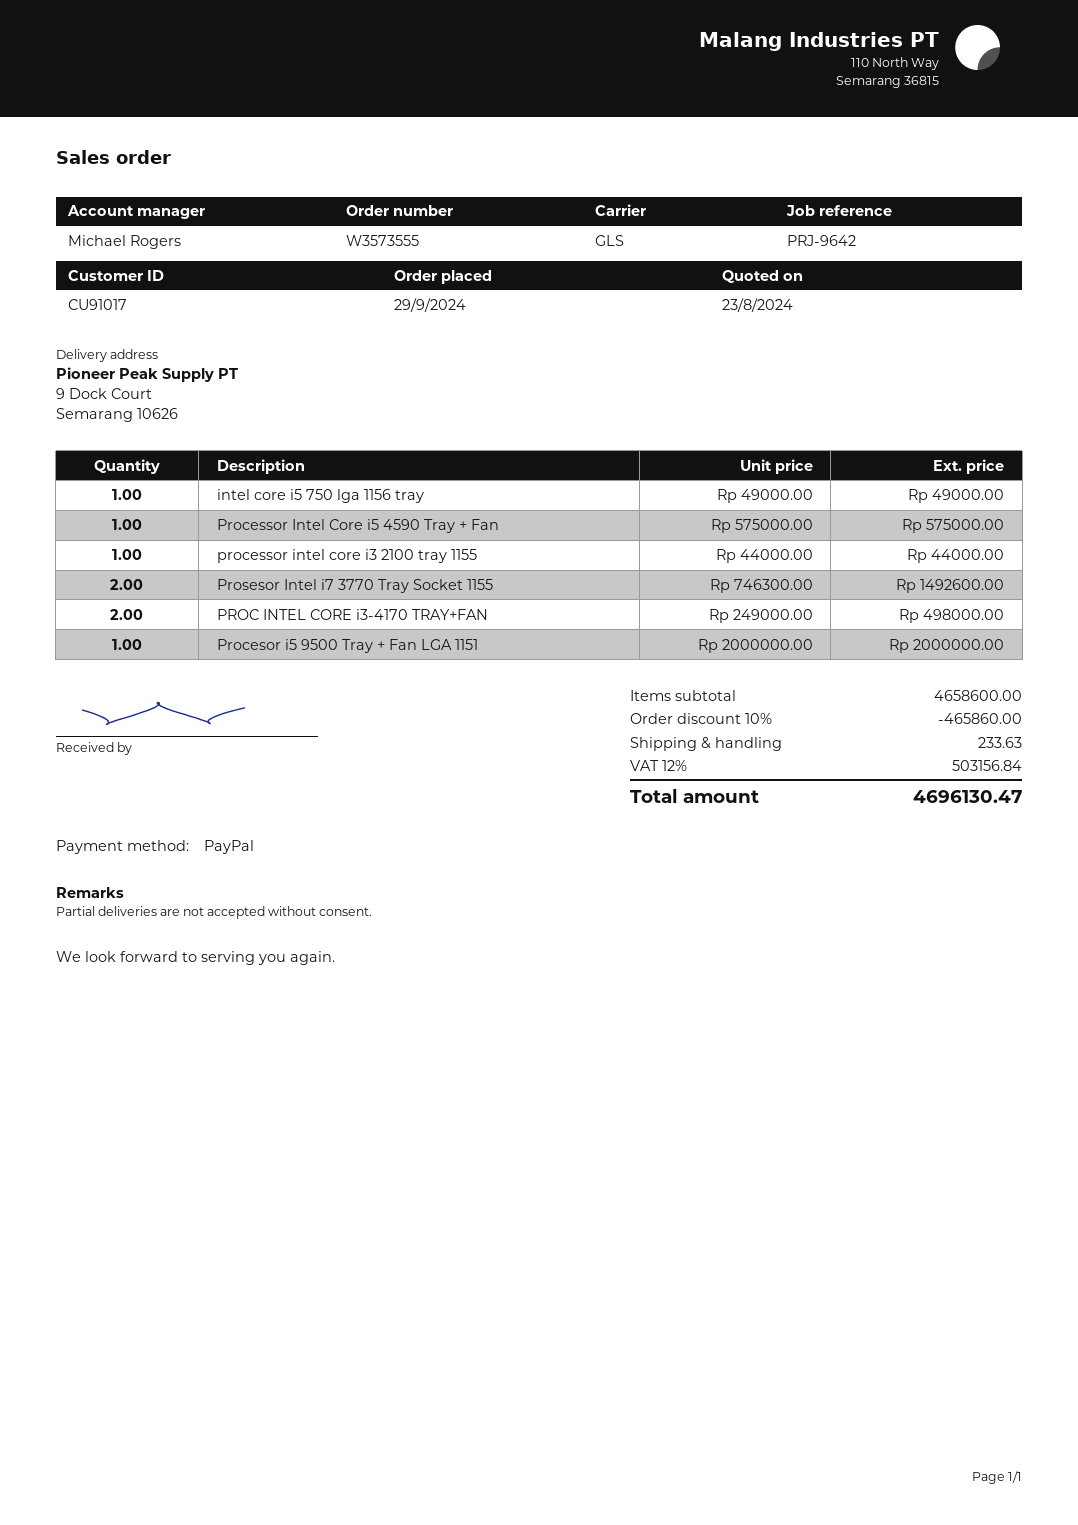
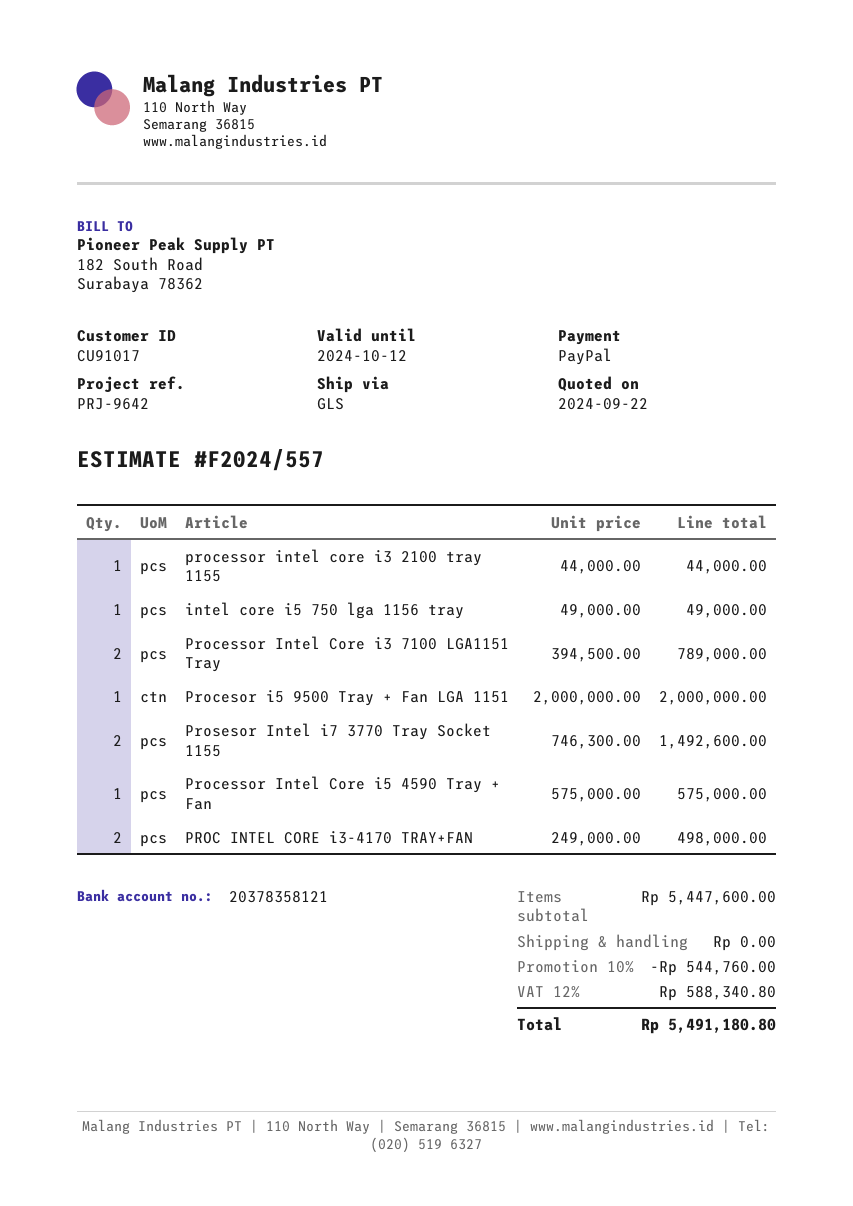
quote date: 2024-08-23 -> 2024-09-22
Processor Intel Core i3 7100 LGA1151 Tray: none -> 2 x 394500.00 = 789000.00
subtotal: 4658600.00 -> 5447600.00
discount: 10% = 465860.00 -> 10% = 544760.00
shipping: 233.63 -> 0.00
tax: 12% = 503156.84 -> 12% = 588340.80
total: 4696130.47 -> 5491180.80

